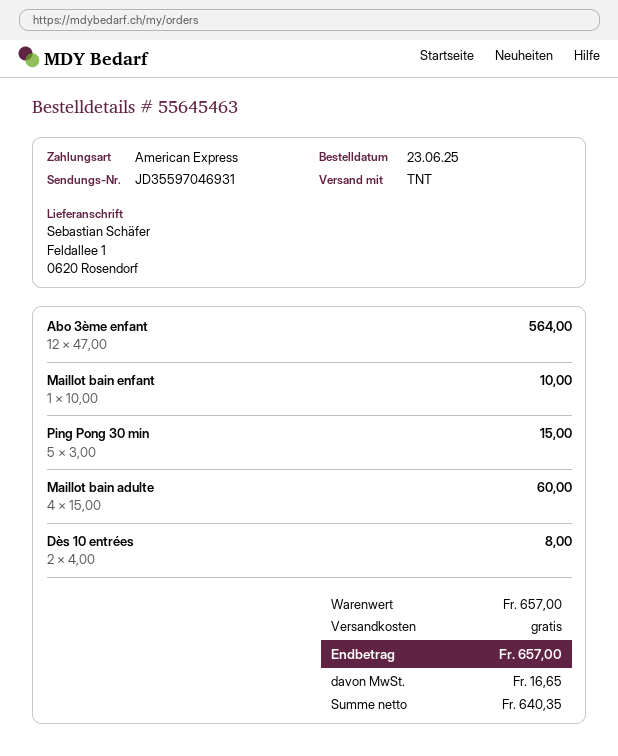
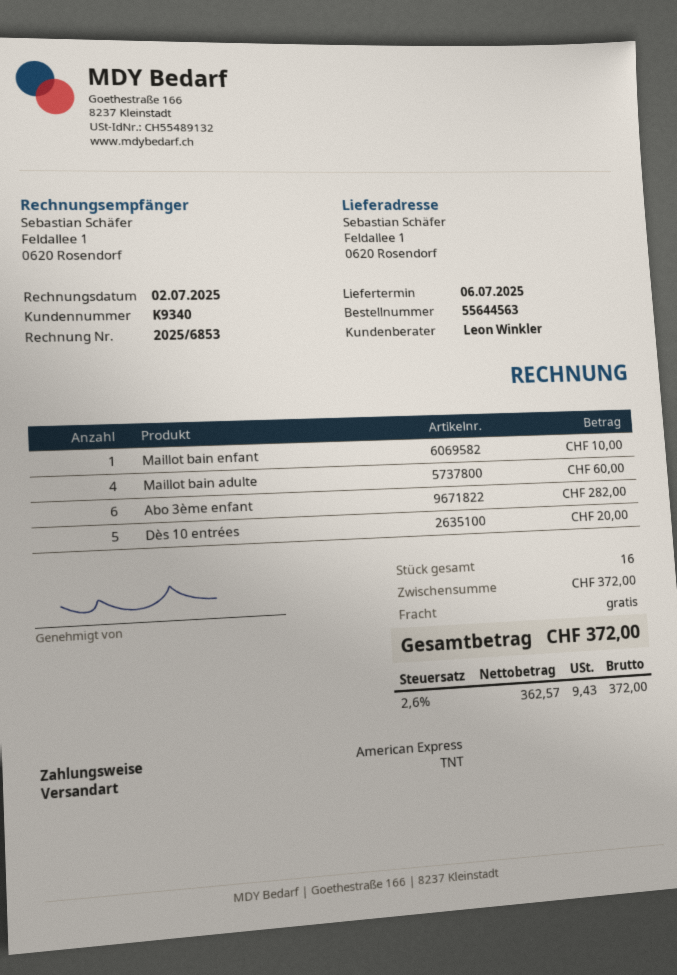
order number: 55645463 -> 55644563
Abo 3ème enfant: 12 for 564.00 -> 6 for 282.00
Ping Pong 30 min: 5 for 15.00 -> none
Dès 10 entrées: 2 for 8.00 -> 5 for 20.00
subtotal: 657.00 -> 372.00
net: 640.35 -> 362.57
tax: 16.65 -> 9.43
total: 657.00 -> 372.00

